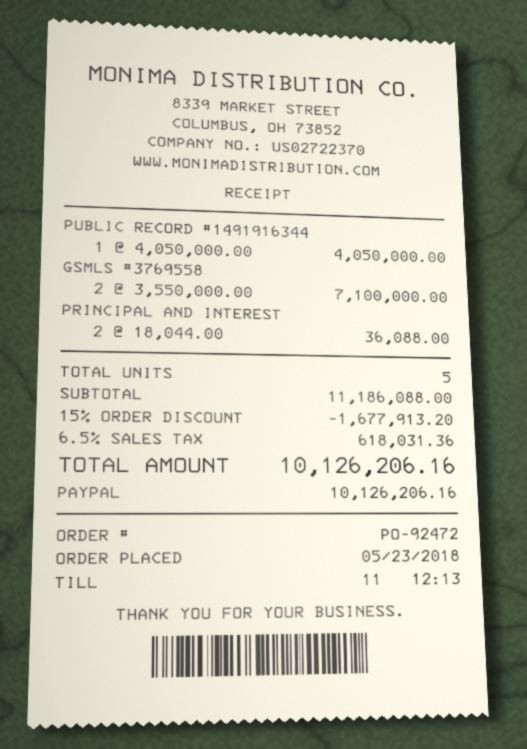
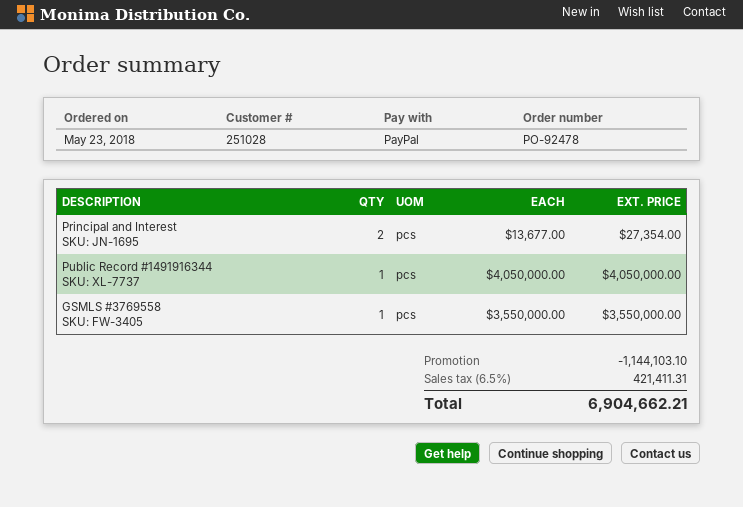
order number: PO-92472 -> PO-92478
GSMLS #3769558: 2 x 3550000.00 = 7100000.00 -> 1 x 3550000.00 = 3550000.00
PRINCIPAL AND INTEREST: 2 x 18044.00 = 36088.00 -> 2 x 13677.00 = 27354.00
discount: 1677913.20 -> 1144103.10
tax: 6.5% = 618031.36 -> 6.5% = 421411.31
total: 10126206.16 -> 6904662.21

